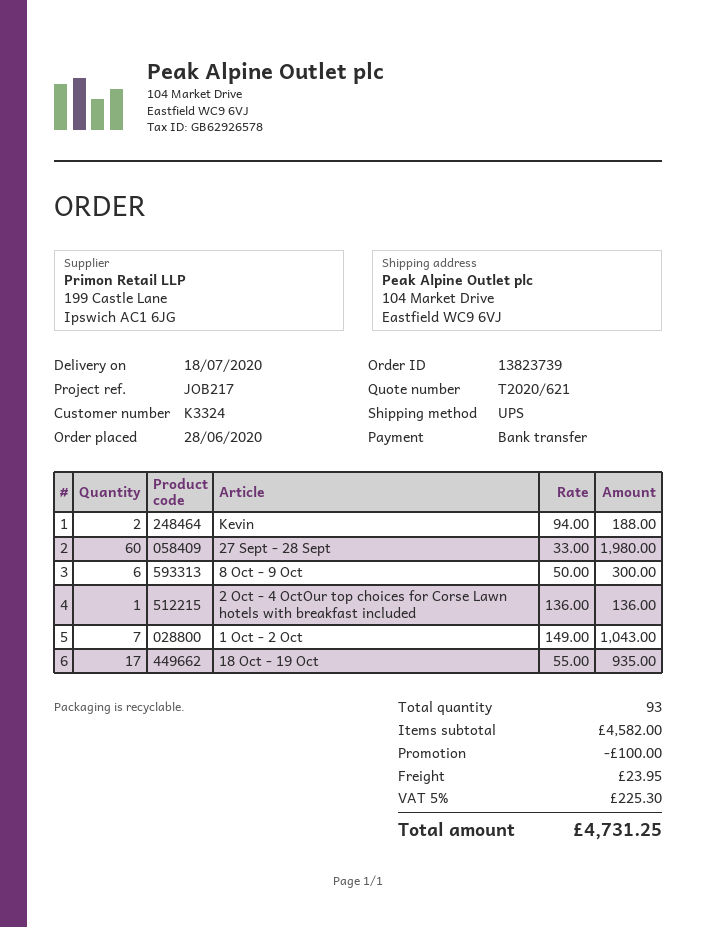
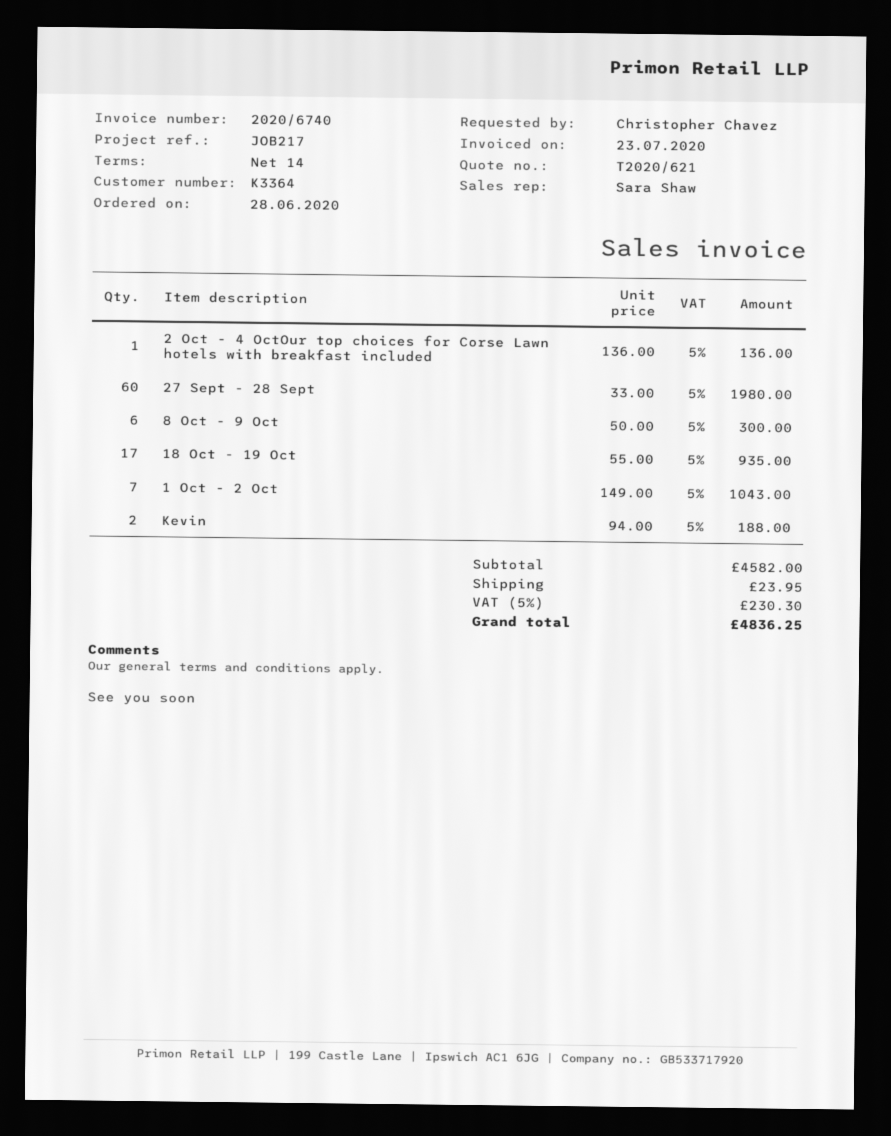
customer number: K3324 -> K3364
discount: 100.00 -> none
tax: 5% = 225.30 -> 5% = 230.30
total: 4731.25 -> 4836.25

